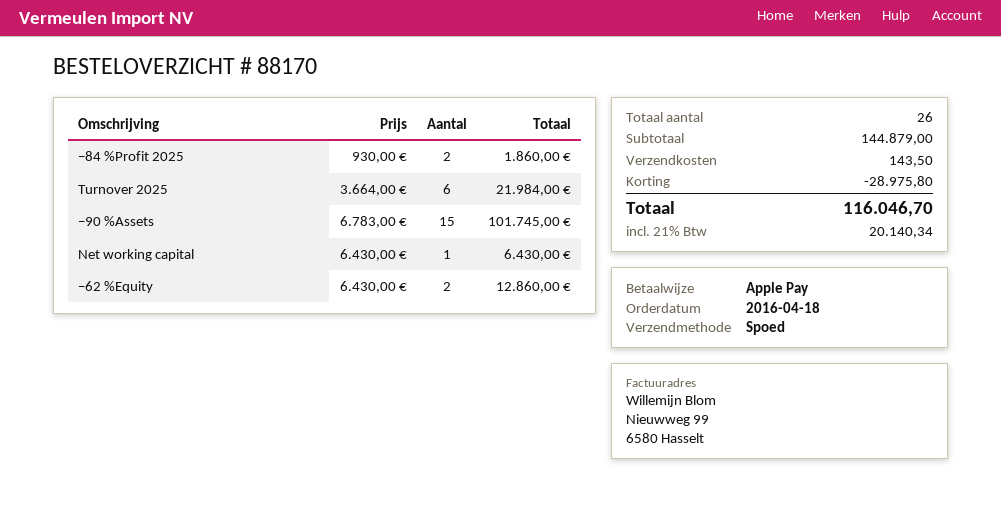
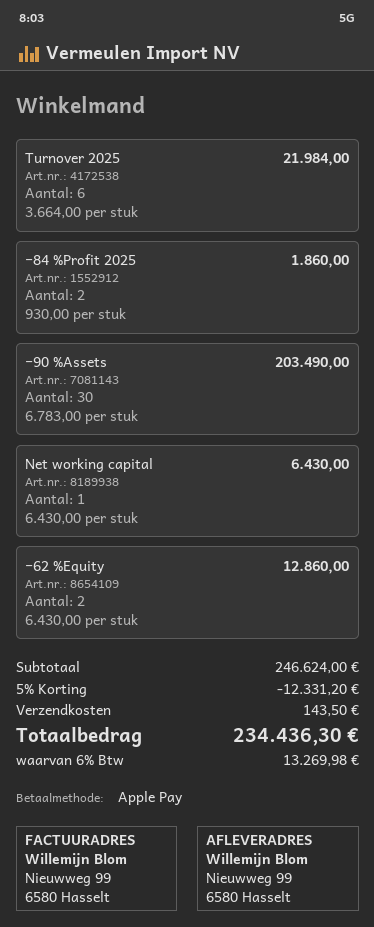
−90 %Assets: 15 x 6783.00 = 101745.00 -> 30 x 6783.00 = 203490.00
subtotal: 144879.00 -> 246624.00
discount: 28975.80 -> 12331.20
tax: 21% = 20140.34 -> 6% = 13269.98
total: 116046.70 -> 234436.30

